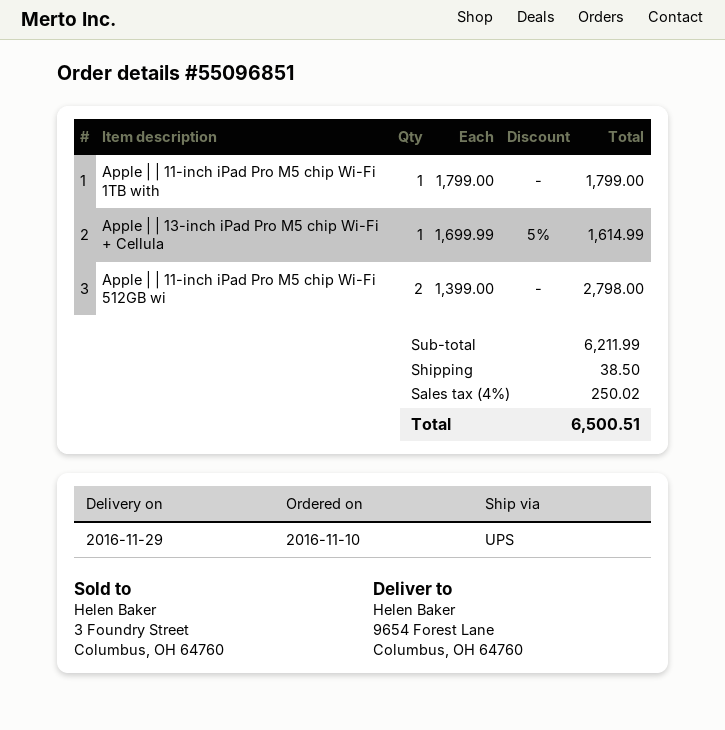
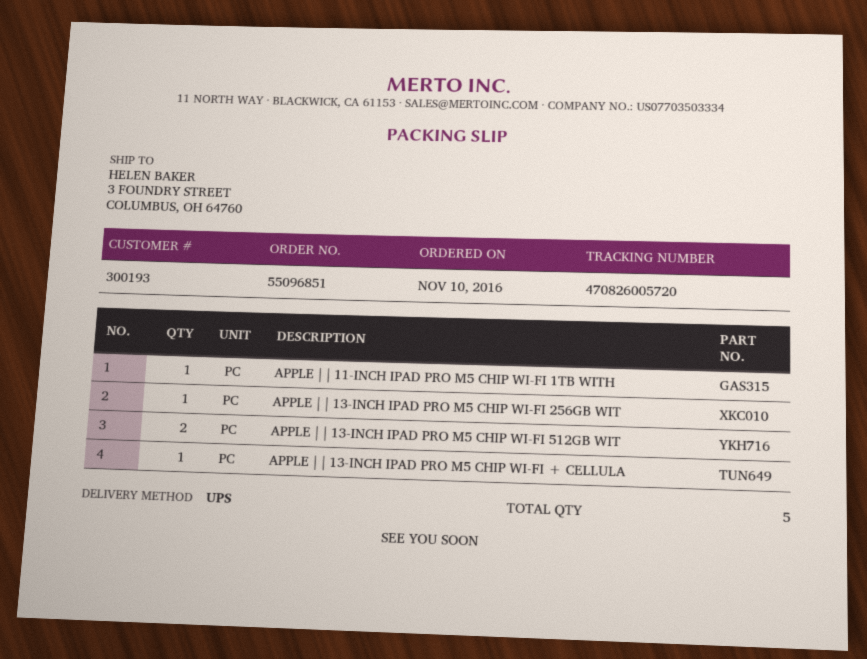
ship to: 9654 Forest Lane, Columbus, OH 64760 -> 3 FOUNDRY STREET, COLUMBUS, OH 64760
Apple | | 11-inch iPad Pro M5 chip Wi-Fi 512GB wi: 2 -> none
APPLE | | 13-INCH IPAD PRO M5 CHIP WI-FI 256GB WIT: none -> 1
APPLE | | 13-INCH IPAD PRO M5 CHIP WI-FI 512GB WIT: none -> 2

